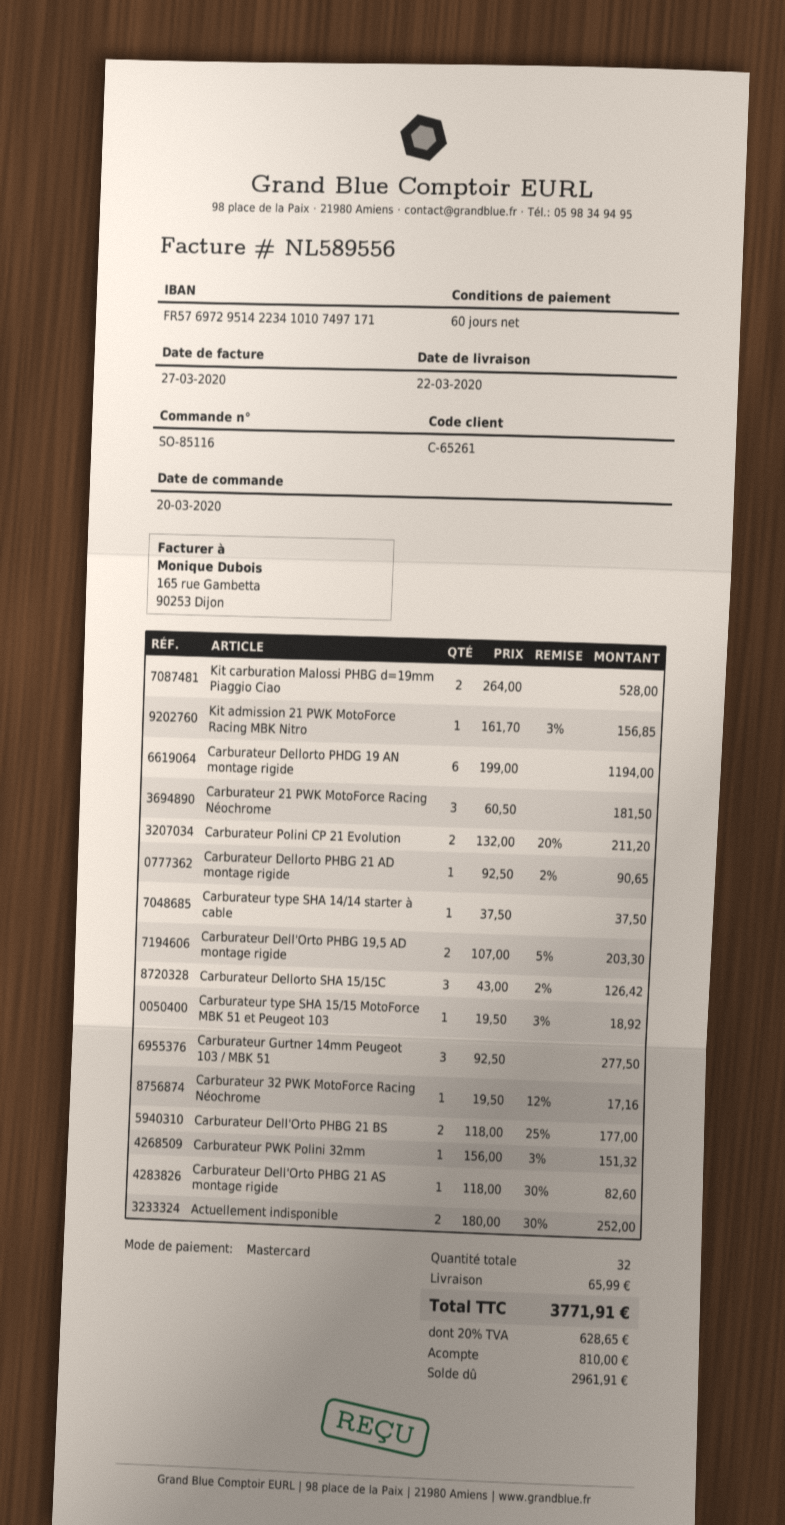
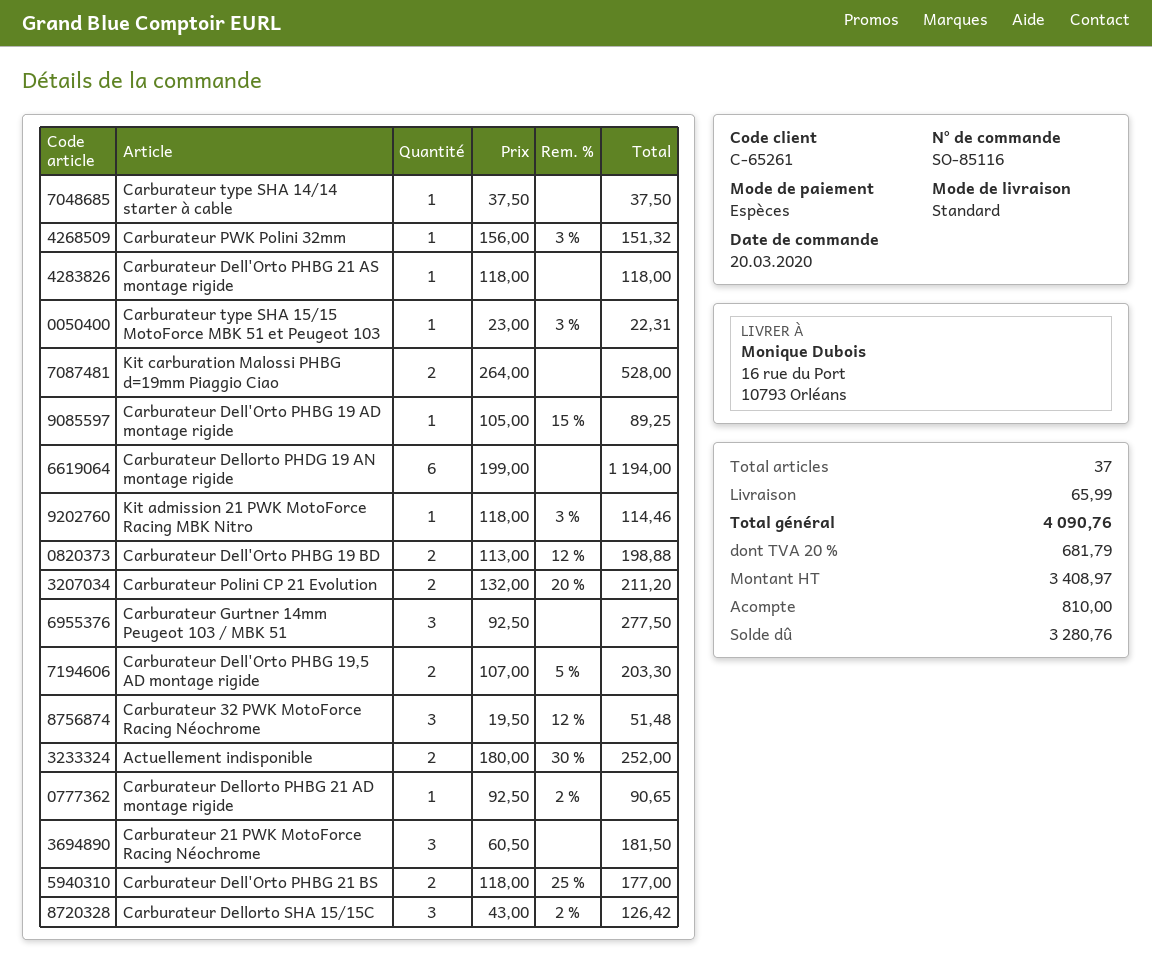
payment method: Mastercard -> cash
Kit admission 21 PWK MotoForce Racing MBK Nitro: 1 x 161.70 - 3% = 156.85 -> 1 x 118.00 - 3% = 114.46
Carburateur type SHA 15/15 MotoForce MBK 51 et Peugeot 103: 1 x 19.50 - 3% = 18.92 -> 1 x 23.00 - 3% = 22.31
Carburateur 32 PWK MotoForce Racing Néochrome: 1 x 19.50 - 12% = 17.16 -> 3 x 19.50 - 12% = 51.48
Carburateur Dell'Orto PHBG 21 AS montage rigide: 1 x 118.00 - 30% = 82.60 -> 1 x 118.00 = 118.00
Carburateur Dell'Orto PHBG 19 AD montage rigide: none -> 1 x 105.00 - 15% = 89.25
Carburateur Dell'Orto PHBG 19 BD: none -> 2 x 113.00 - 12% = 198.88
total quantity: 32 -> 37
tax: 20% = 628.65 -> 20% = 681.79
total: 3771.91 -> 4090.76
balance: 2961.91 -> 3280.76

